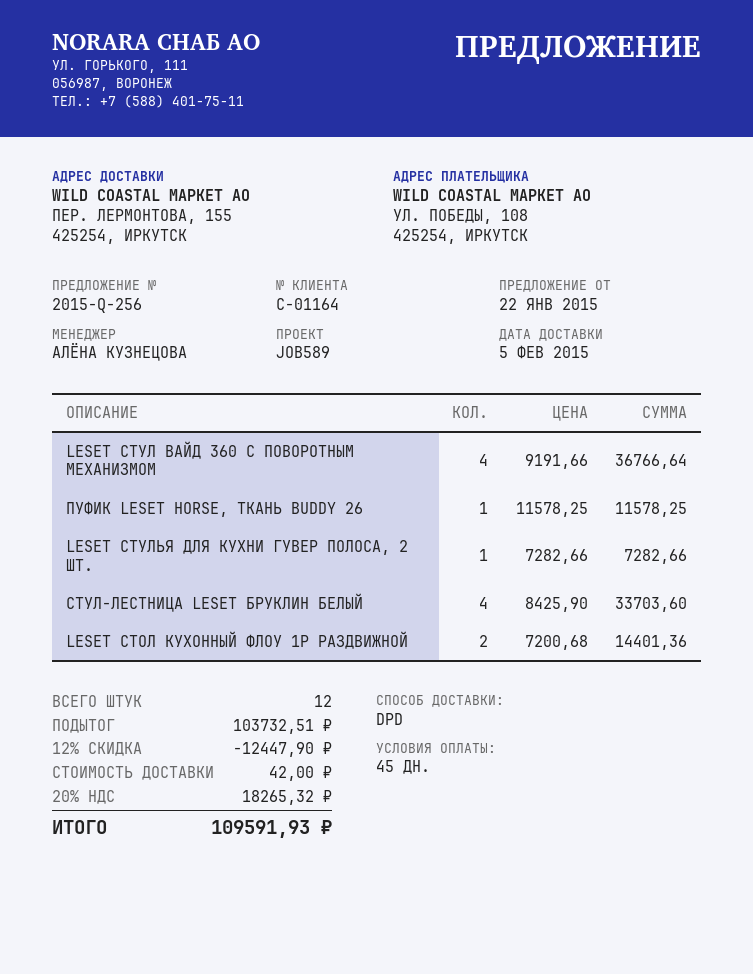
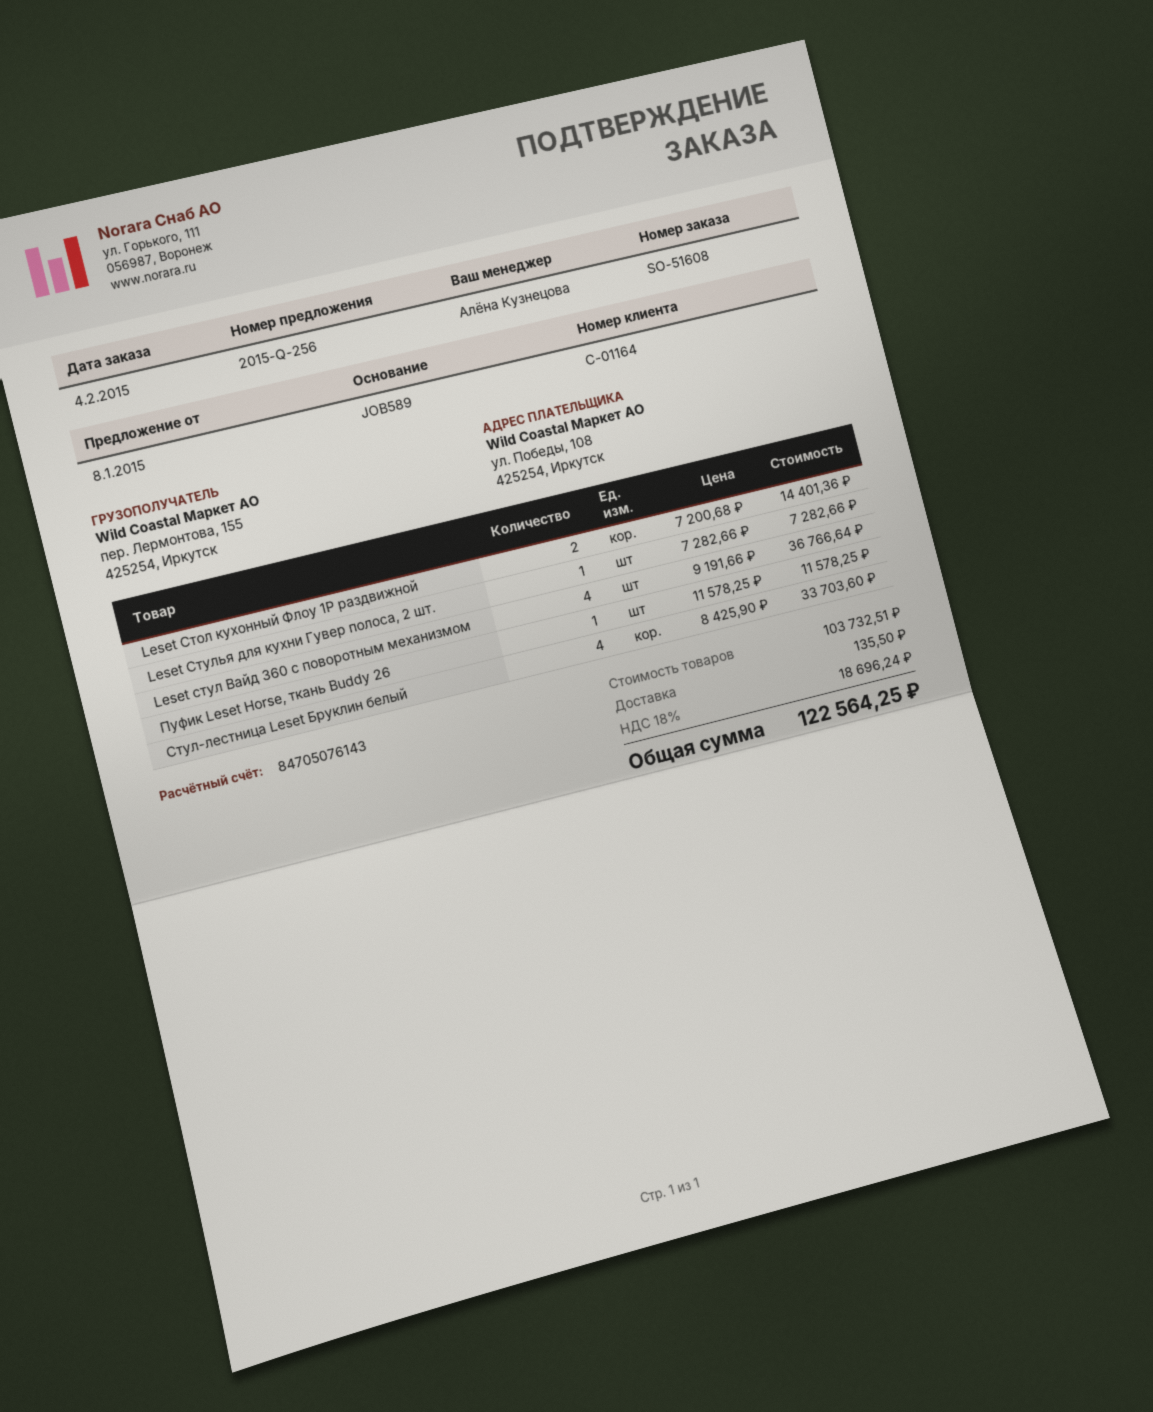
quote date: 2015-01-22 -> 2015-01-08
discount: 12% = 12447.90 -> none
shipping: 42.00 -> 135.50
tax: 20% = 18265.32 -> 18% = 18696.24
total: 109591.93 -> 122564.25

